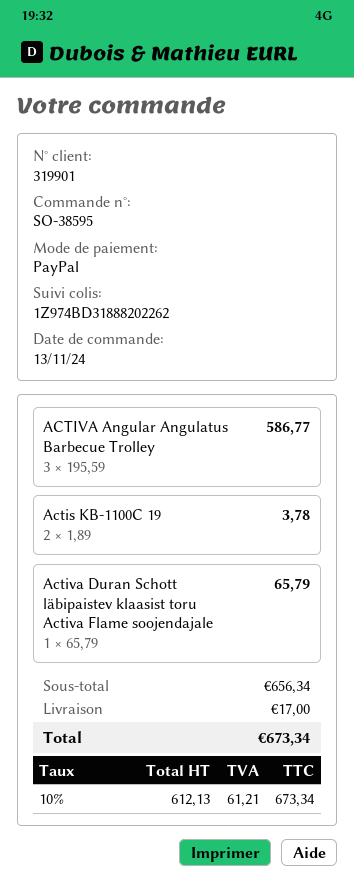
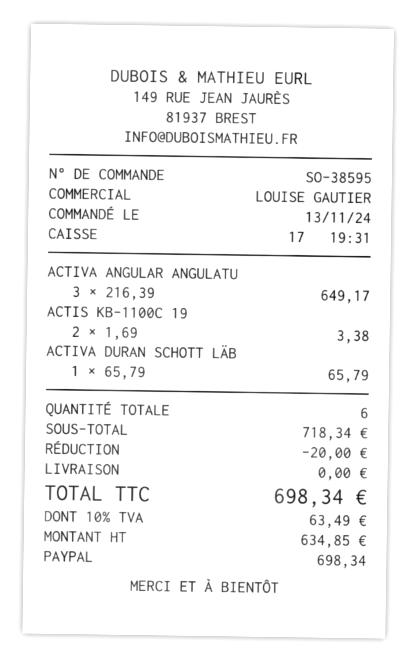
ACTIVA Angular Angulatus Barbecue Trolley: 3 x 195.59 = 586.77 -> 3 x 216.39 = 649.17
Actis KB-1100C 19: 2 x 1.89 = 3.78 -> 2 x 1.69 = 3.38
subtotal: 656.34 -> 718.34
discount: none -> 20.00
shipping: 17.00 -> 0.00
net: 612.13 -> 634.85
tax: 10% = 61.21 -> 10% = 63.49
total: 673.34 -> 698.34

